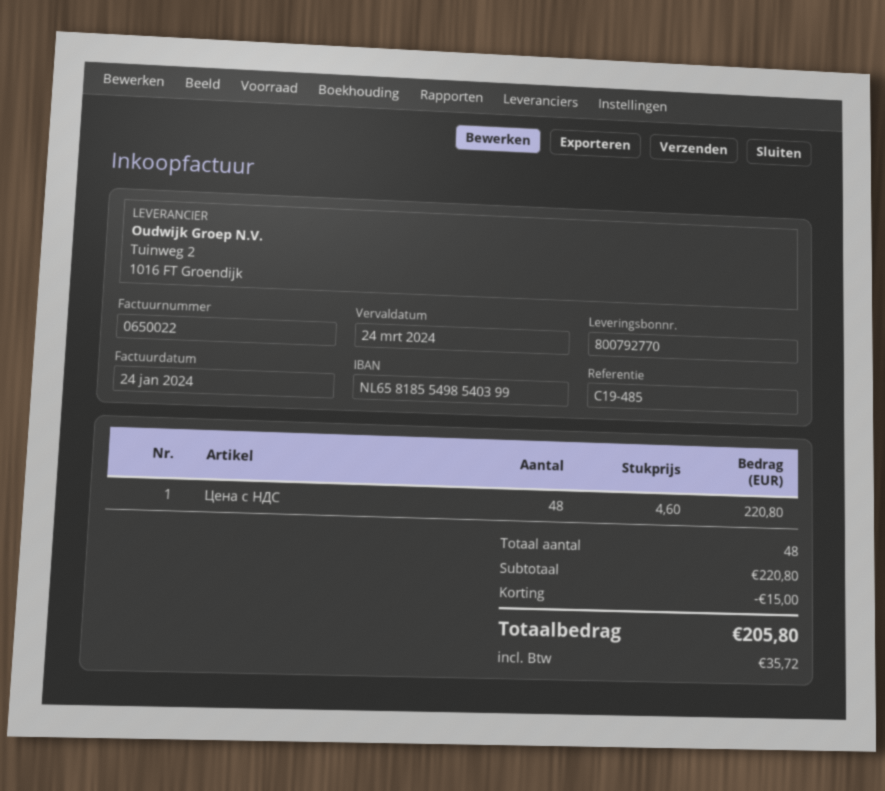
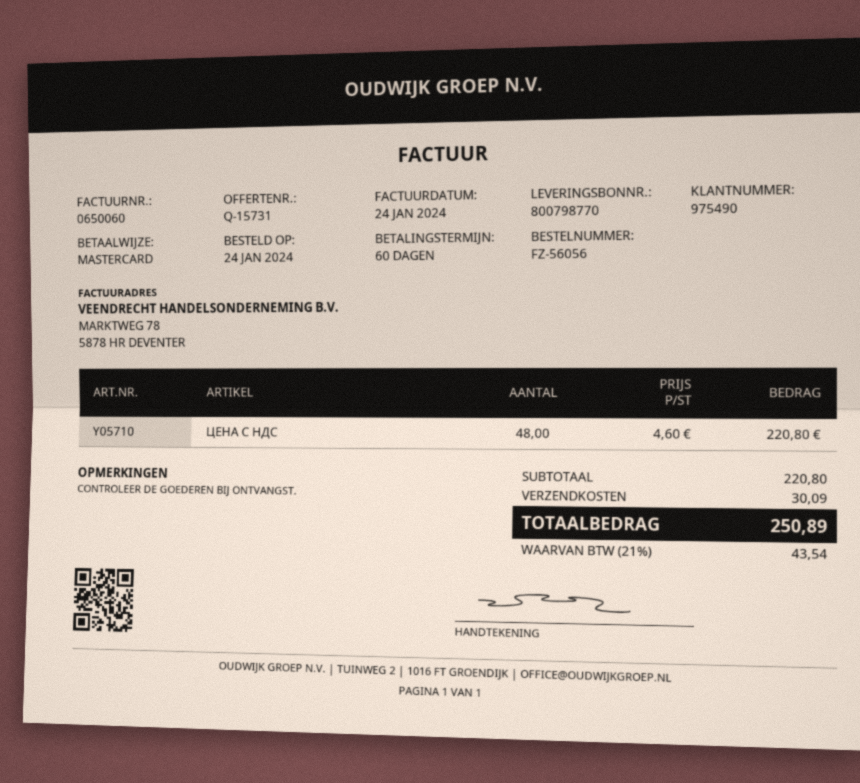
delivery note number: 800792770 -> 800798770
invoice number: 0650022 -> 0650060
discount: 15.00 -> none
shipping: none -> 30.09
tax: 35.72 -> 43.54
total: 205.80 -> 250.89

